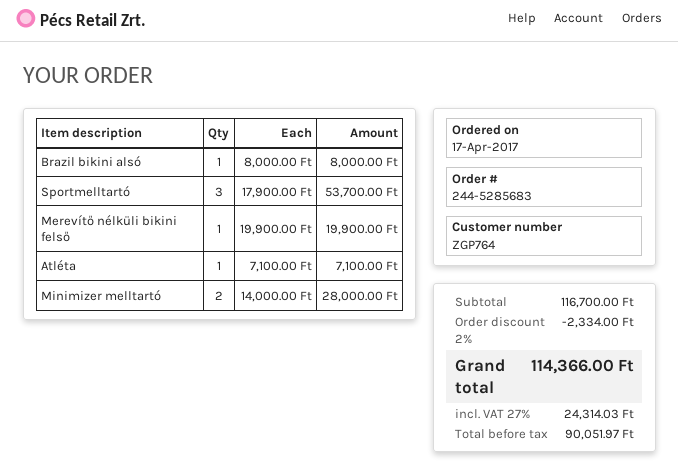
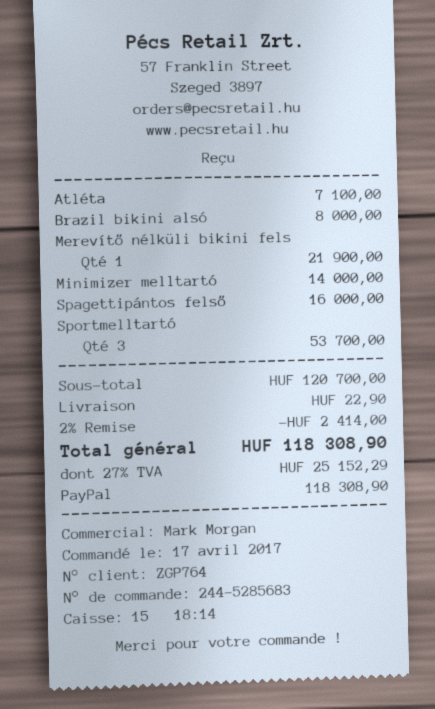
Merevítő nélküli bikini felső: 1 for 19900.00 -> 1 for 21900.00
Minimizer melltartó: 2 for 28000.00 -> 1 for 14000.00
Spagettipántos felső: none -> 1 for 16000.00
subtotal: 116700.00 -> 120700.00
discount: 2% = 2334.00 -> 2% = 2414.00
shipping: none -> 22.90
tax: 27% = 24314.03 -> 27% = 25152.29
total: 114366.00 -> 118308.90

